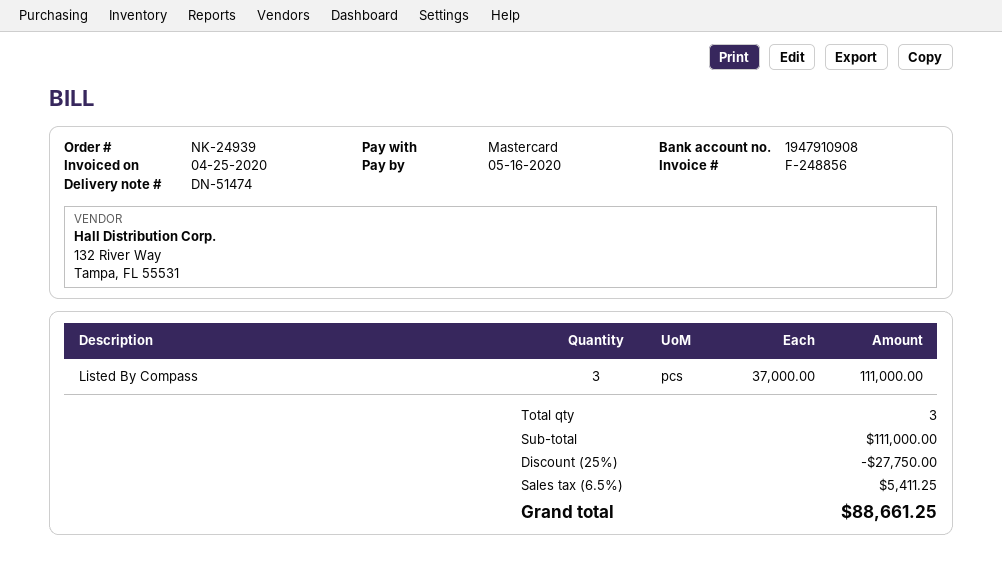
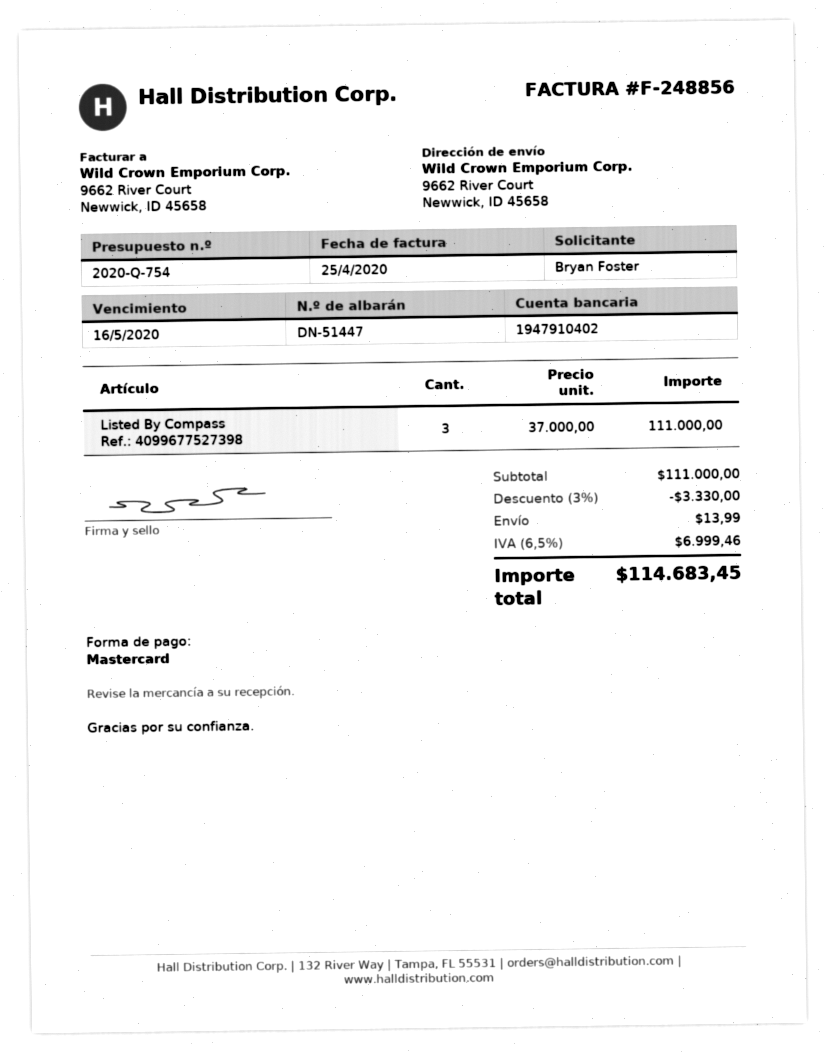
delivery note number: DN-51474 -> DN-51447
bank account: 1947910908 -> 1947910402
discount: 25% = 27750.00 -> 3% = 3330.00
shipping: none -> 13.99
tax: 6.5% = 5411.25 -> 6.5% = 6999.46
total: 88661.25 -> 114683.45

